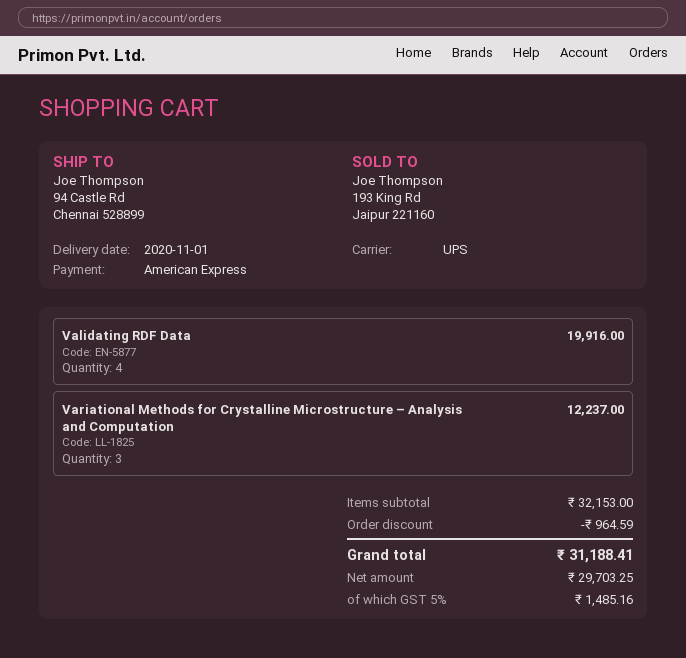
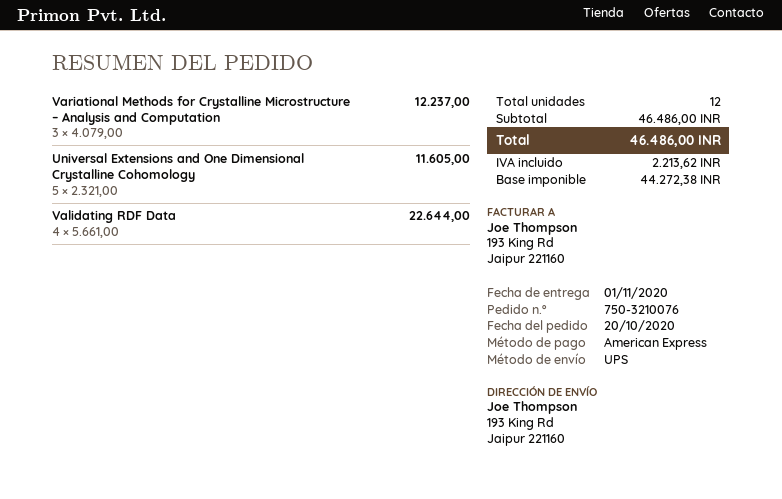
ship to: 94 Castle Rd, Chennai 528899 -> 193 King Rd, Jaipur 221160
Validating RDF Data: 4 for 19916.00 -> 4 for 22644.00
Universal Extensions and One Dimensional Crystalline Cohomology: none -> 5 for 11605.00
subtotal: 32153.00 -> 46486.00
discount: 964.59 -> none
net: 29703.25 -> 44272.38
tax: 1485.16 -> 2213.62
total: 31188.41 -> 46486.00

